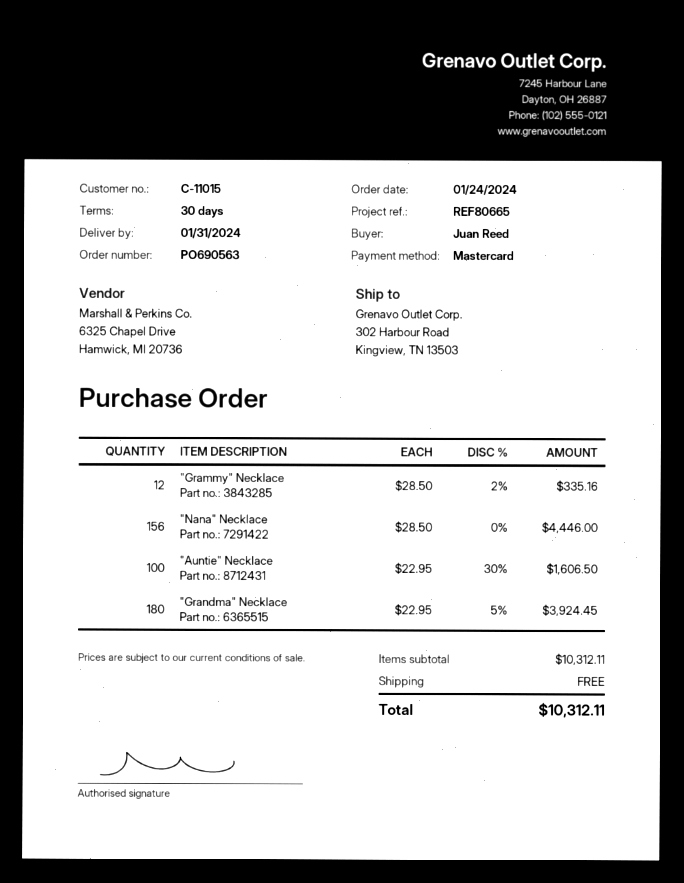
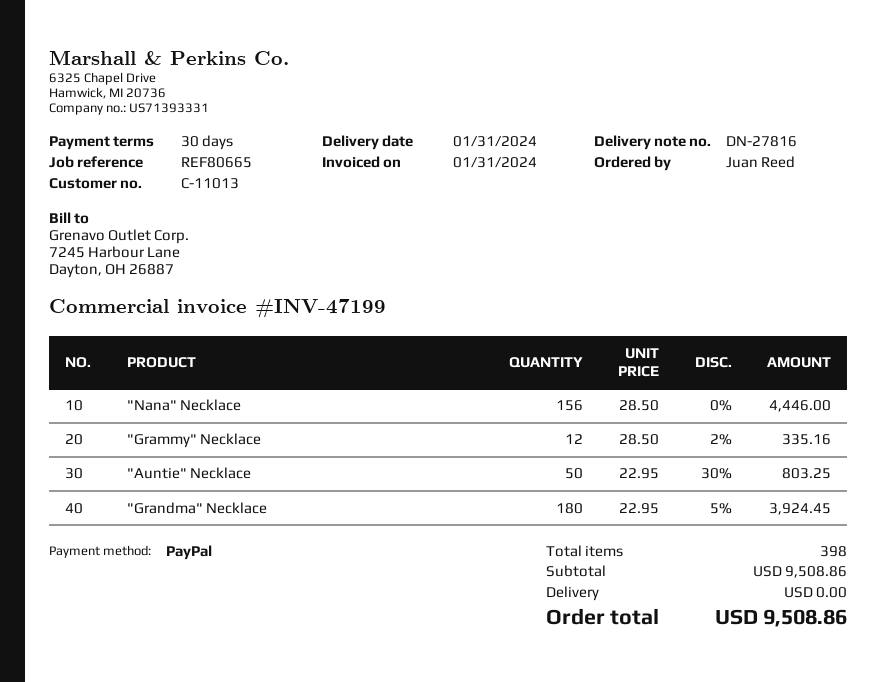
customer number: C-11015 -> C-11013
payment method: Mastercard -> PayPal
"Auntie" Necklace: 100 x 22.95 - 30% = 1606.50 -> 50 x 22.95 - 30% = 803.25
subtotal: 10312.11 -> 9508.86
total: 10312.11 -> 9508.86

